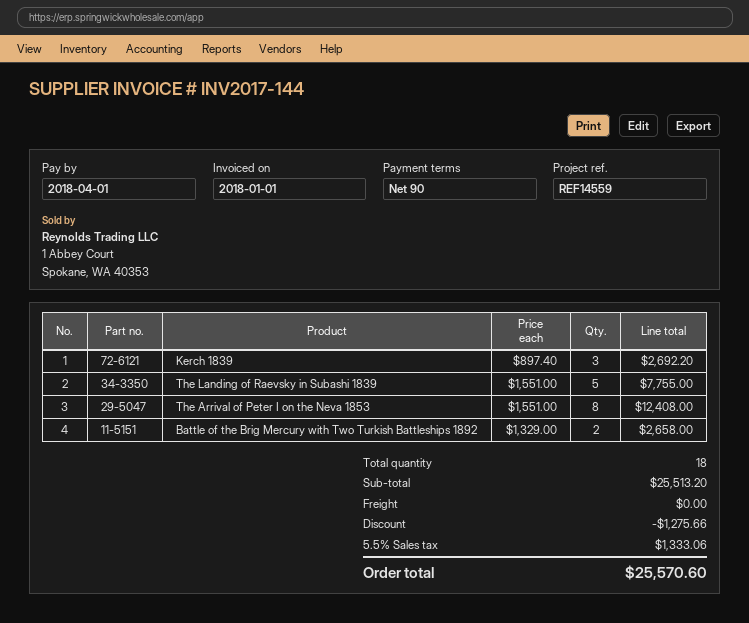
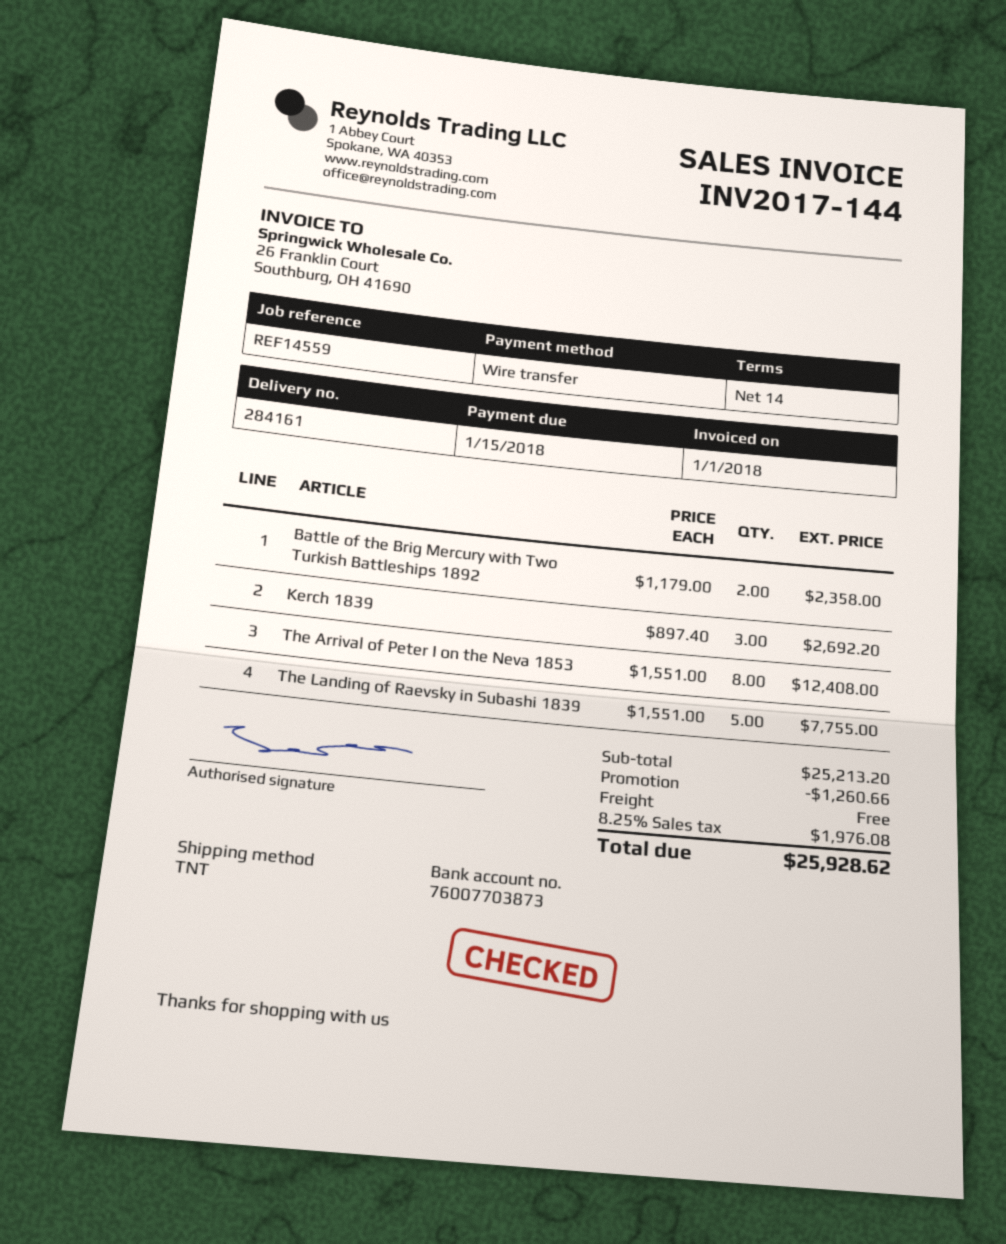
payment terms: 90 days -> 14 days
due date: 2018-04-01 -> 2018-01-15
Battle of the Brig Mercury with Two Turkish Battleships 1892: 2 x 1329.00 = 2658.00 -> 2 x 1179.00 = 2358.00
subtotal: 25513.20 -> 25213.20
discount: 1275.66 -> 1260.66
tax: 5.5% = 1333.06 -> 8.25% = 1976.08
total: 25570.60 -> 25928.62

